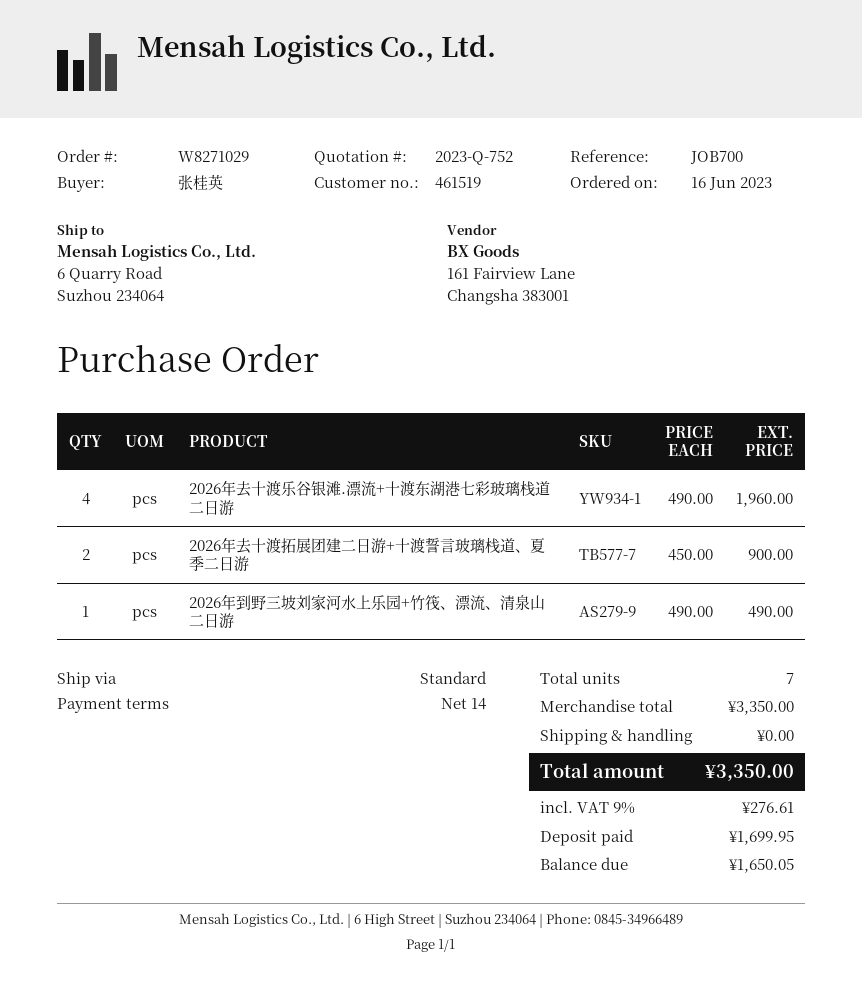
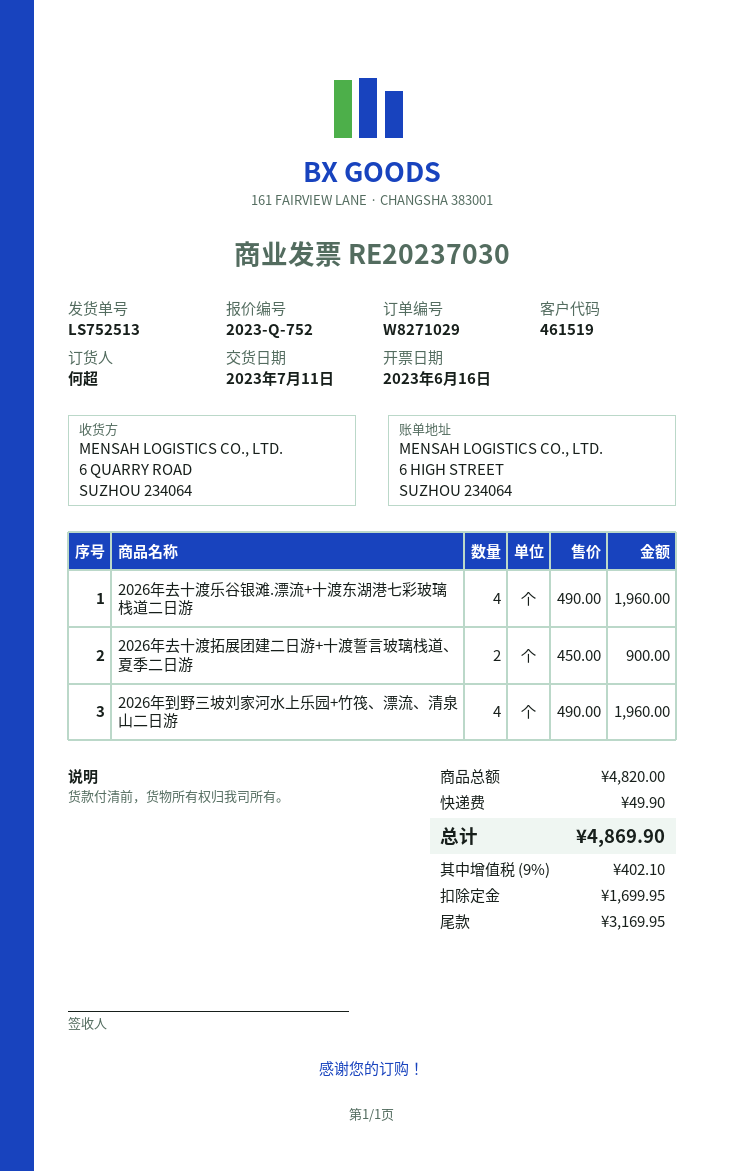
ordered by: 张桂英 -> 何超
2026年到野三坡刘家河水上乐园+竹筏、漂流、清泉山二日游: 1 x 490.00 = 490.00 -> 4 x 490.00 = 1960.00
subtotal: 3350.00 -> 4820.00
shipping: 0.00 -> 49.90
tax: 9% = 276.61 -> 9% = 402.10
total: 3350.00 -> 4869.90
balance: 1650.05 -> 3169.95

